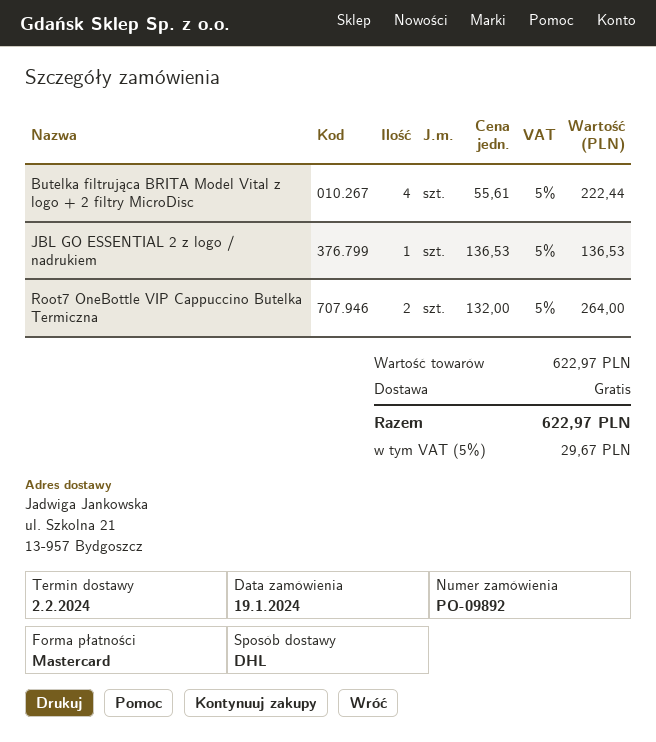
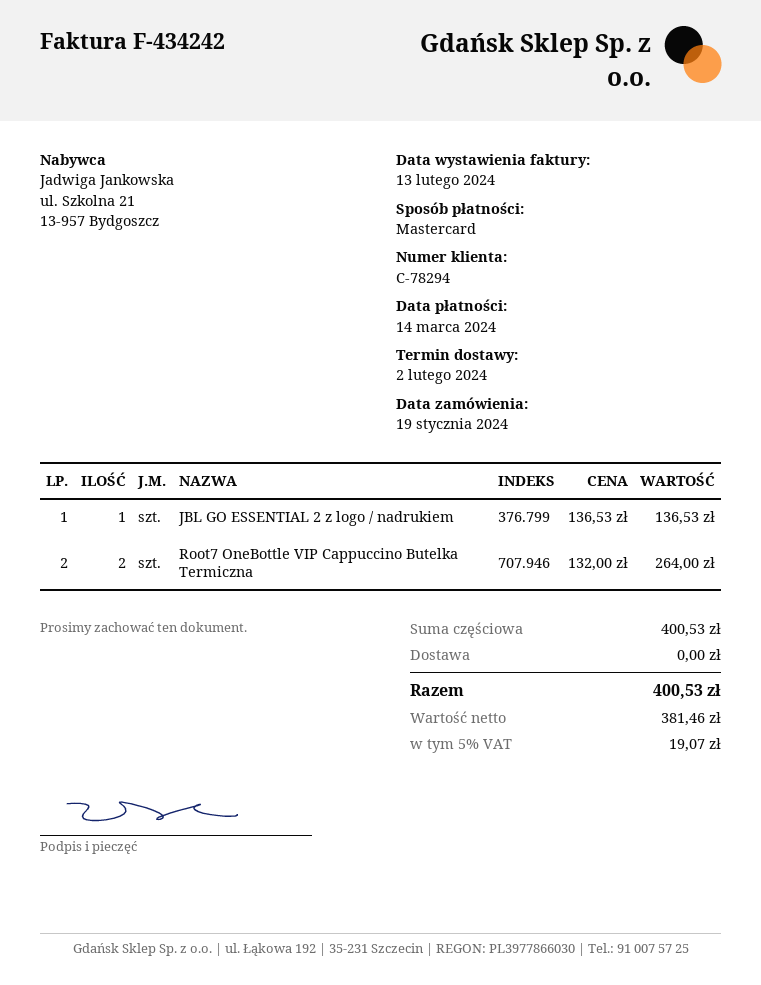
Butelka filtrująca BRITA Model Vital z logo + 2 filtry MicroDisc: 4 x 55.61 = 222.44 -> none
subtotal: 622.97 -> 400.53
tax: 5% = 29.67 -> 5% = 19.07
total: 622.97 -> 400.53

